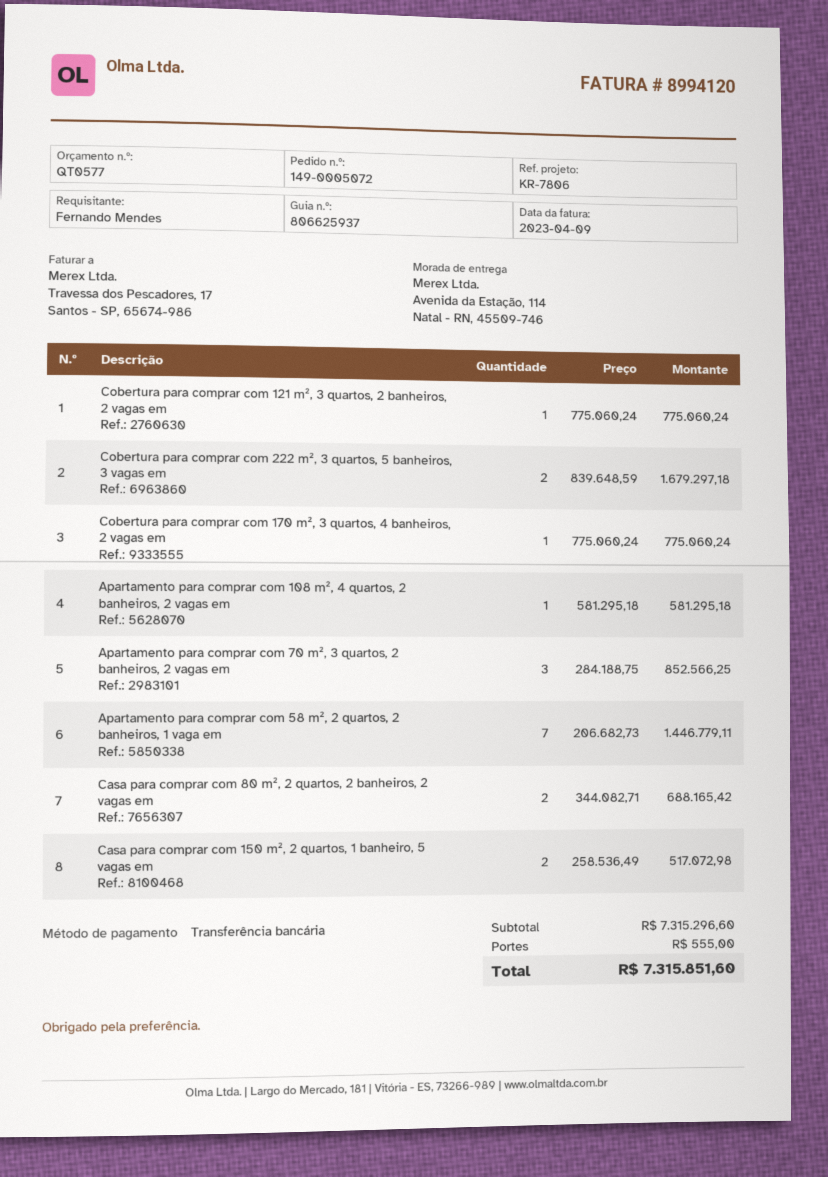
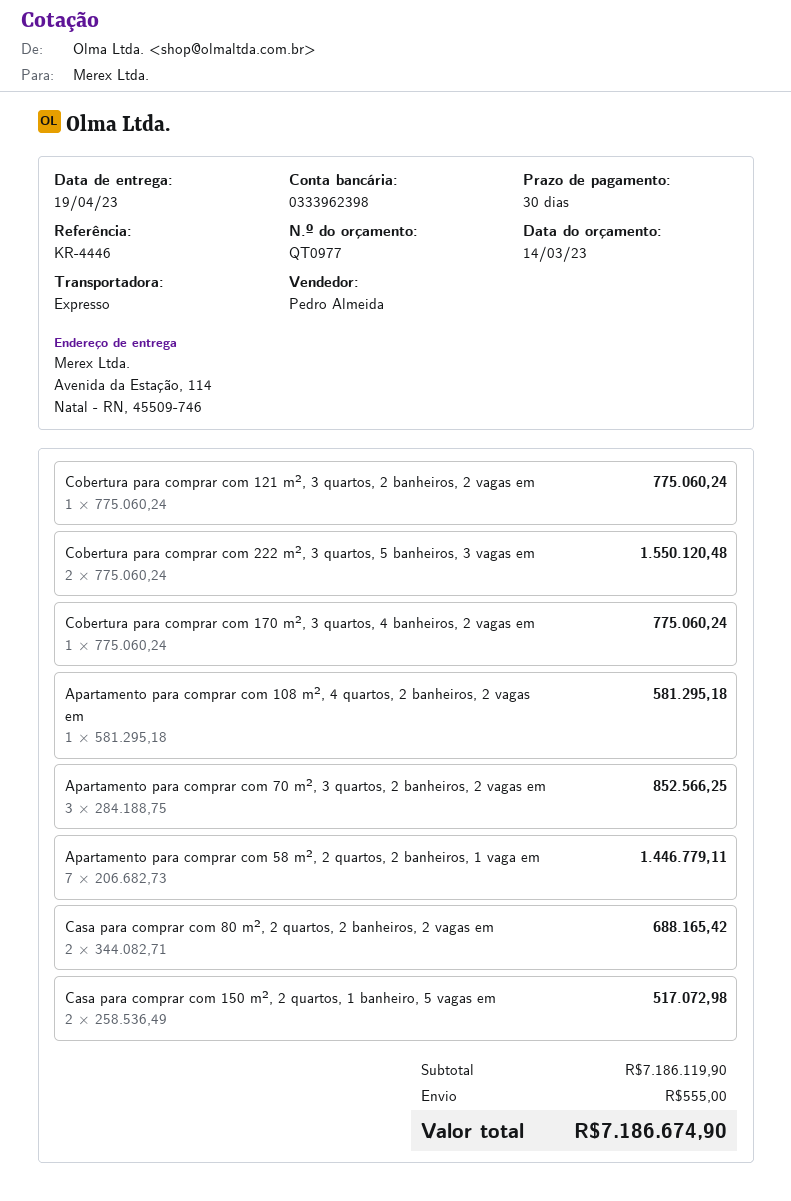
quote number: QT0577 -> QT0977
reference: KR-7806 -> KR-4446
Cobertura para comprar com 222 m², 3 quartos, 5 banheiros, 3 vagas em: 2 x 839648.59 = 1679297.18 -> 2 x 775060.24 = 1550120.48
subtotal: 7315296.60 -> 7186119.90
total: 7315851.60 -> 7186674.90

